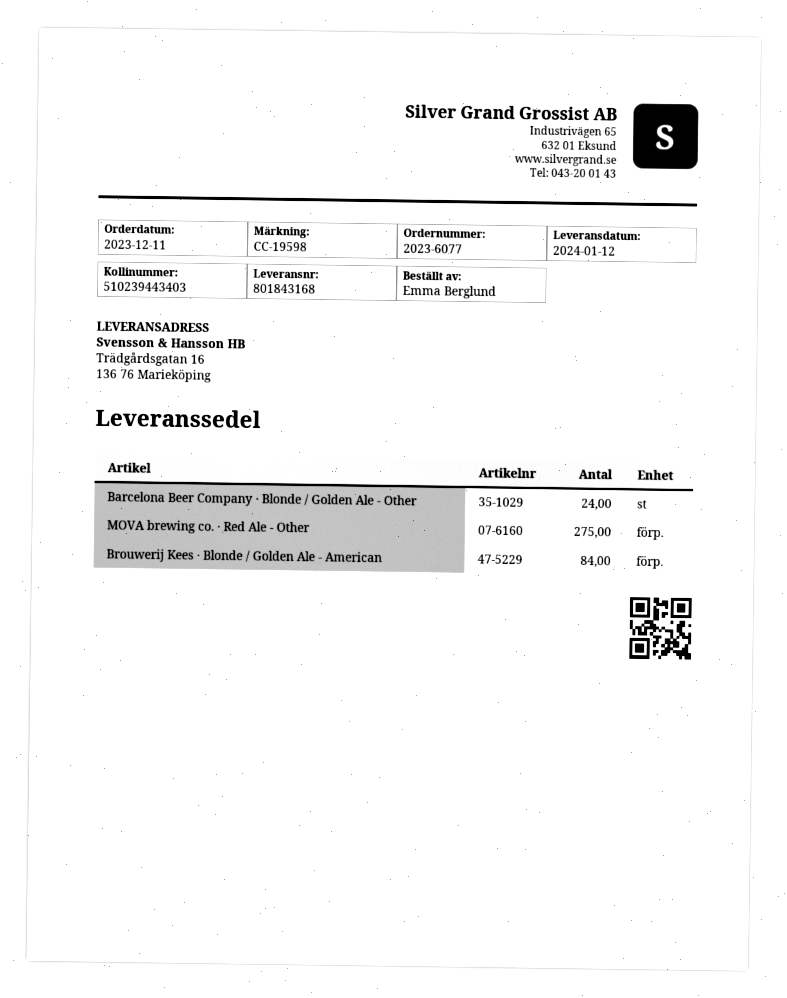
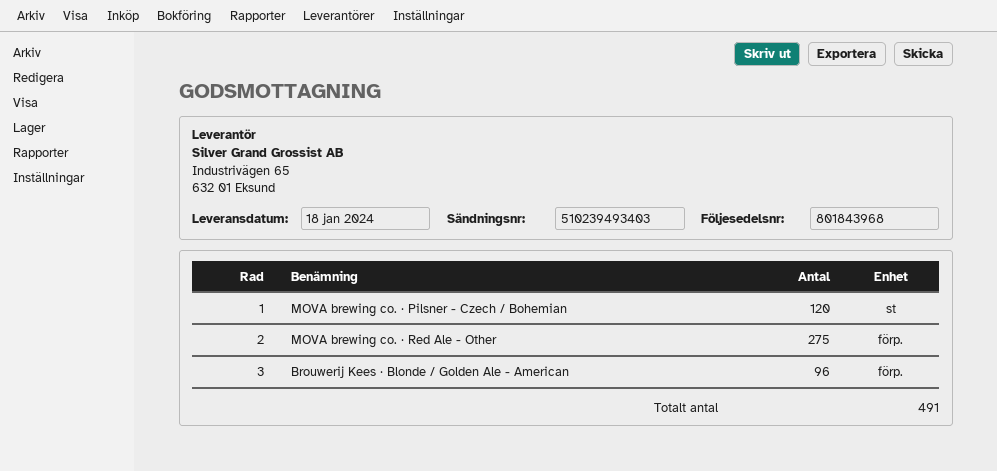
delivery note number: 801843168 -> 801843968
delivery date: 2024-01-12 -> 2024-01-18
tracking number: 510239443403 -> 510239493403
Barcelona Beer Company · Blonde / Golden Ale - Other: 24 -> none
Brouwerij Kees · Blonde / Golden Ale - American: 84 -> 96
MOVA brewing co. · Pilsner - Czech / Bohemian: none -> 120

